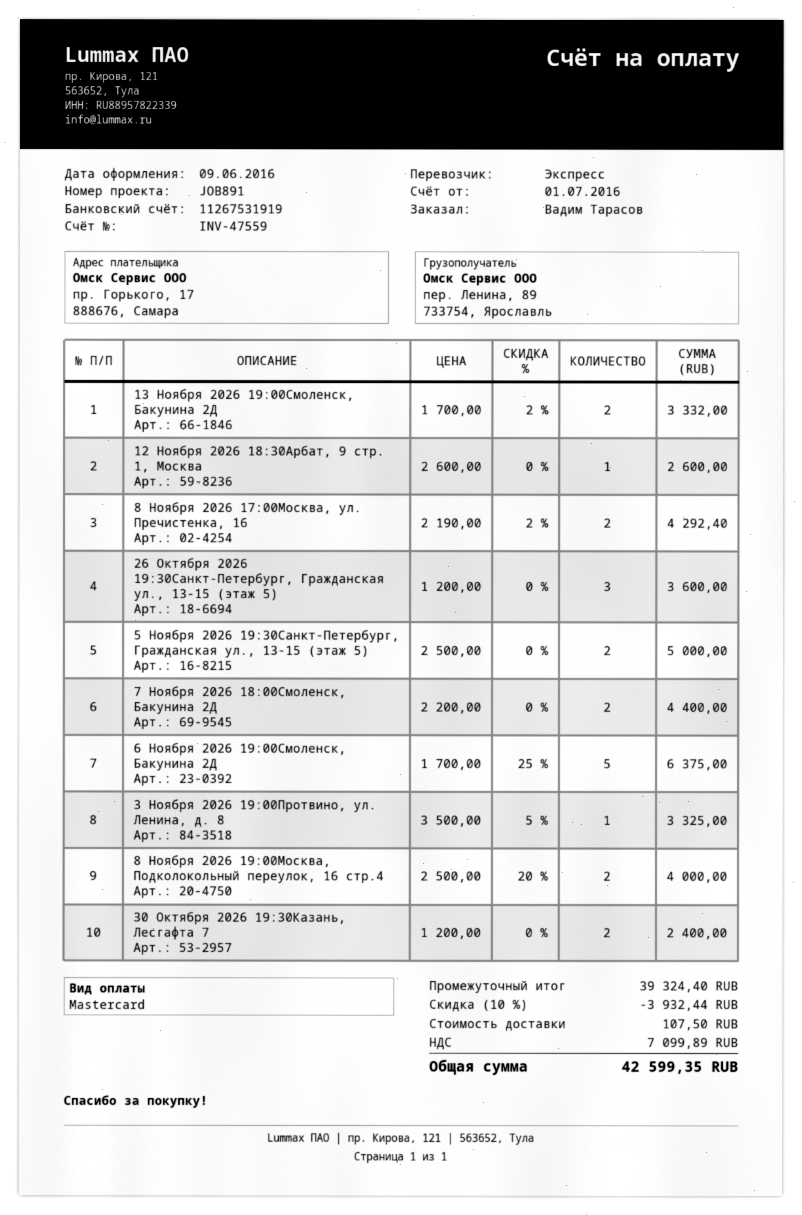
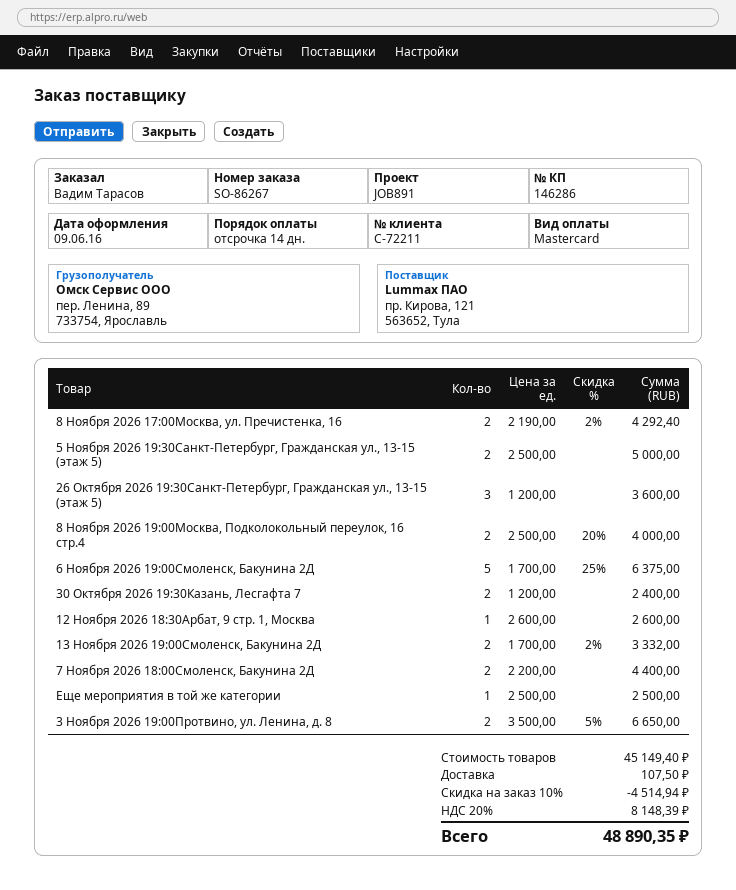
3 Ноября 2026 19:00Протвино, ул. Ленина, д. 8: 1 x 3500.00 - 5% = 3325.00 -> 2 x 3500.00 - 5% = 6650.00
Еще мероприятия в той же категории: none -> 1 x 2500.00 = 2500.00
subtotal: 39324.40 -> 45149.40
discount: 10% = 3932.44 -> 10% = 4514.94
tax: 7099.89 -> 8148.39
total: 42599.35 -> 48890.35

